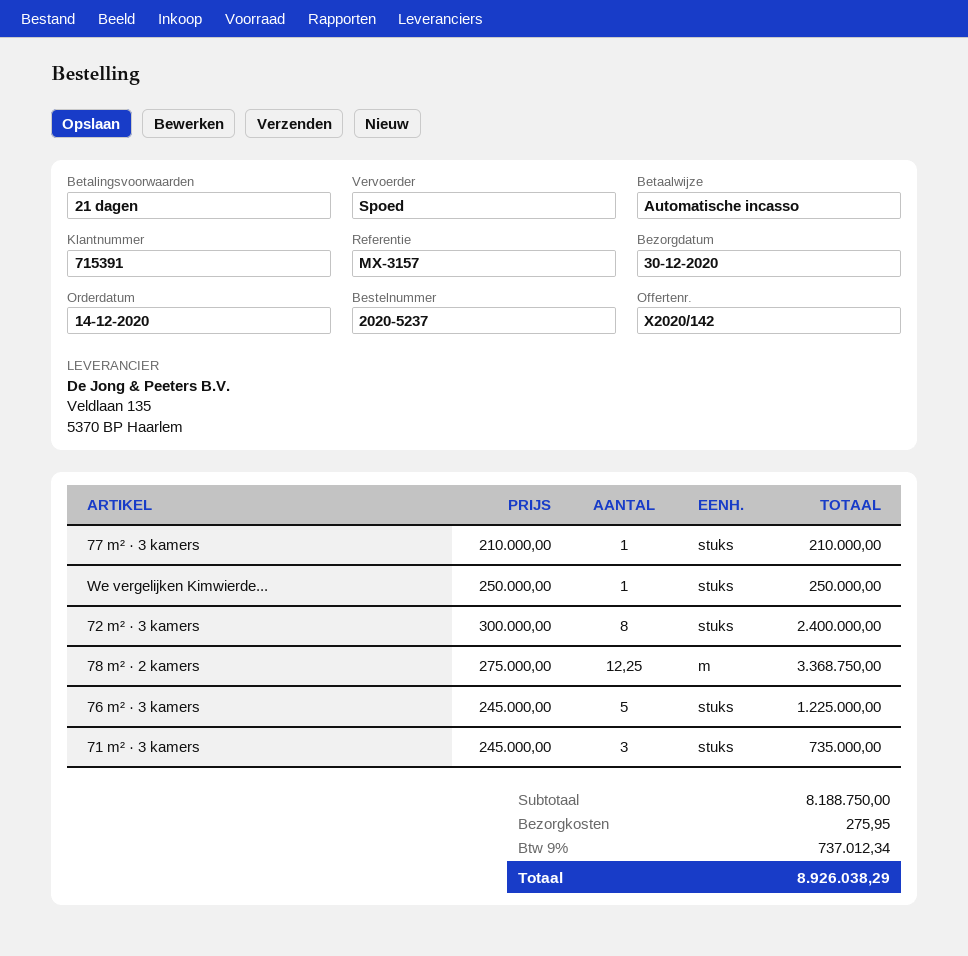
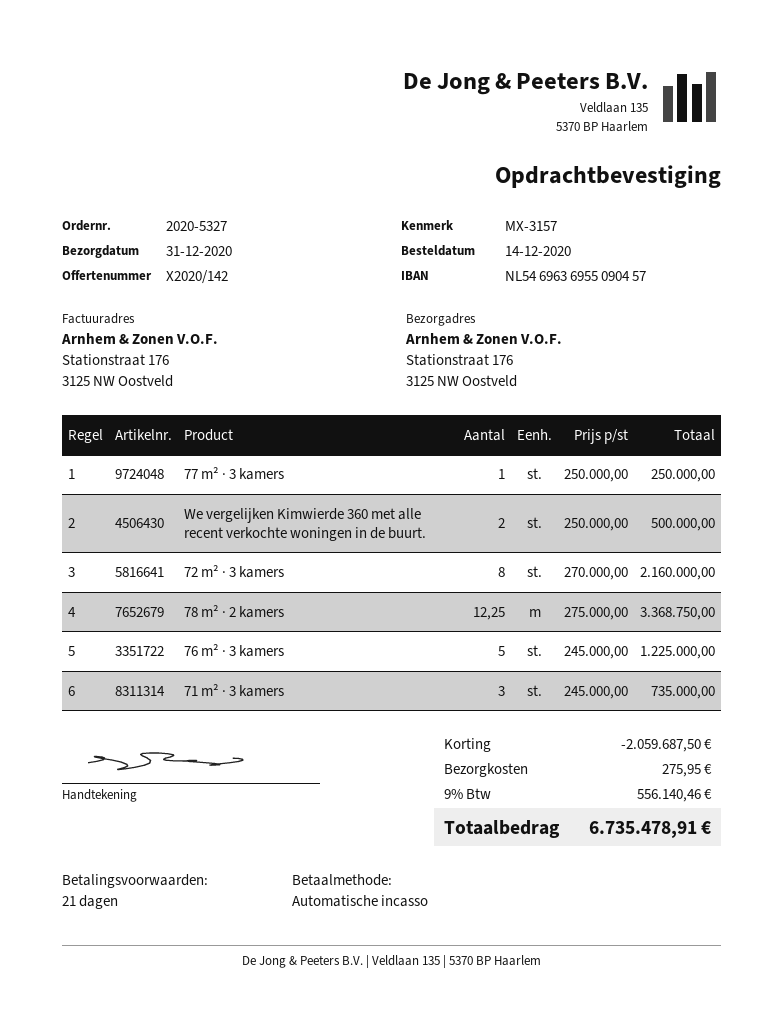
order number: 2020-5237 -> 2020-5327
delivery date: 2020-12-30 -> 2020-12-31
77 m² · 3 kamers: 1 x 210000.00 = 210000.00 -> 1 x 250000.00 = 250000.00
We vergelijken Kimwierde...: 1 x 250000.00 = 250000.00 -> 2 x 250000.00 = 500000.00
72 m² · 3 kamers: 8 x 300000.00 = 2400000.00 -> 8 x 270000.00 = 2160000.00
discount: none -> 2059687.50
tax: 9% = 737012.34 -> 9% = 556140.46
total: 8926038.29 -> 6735478.91

